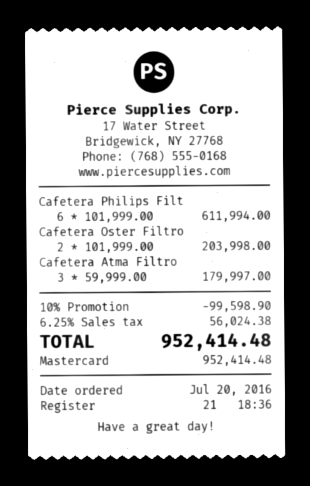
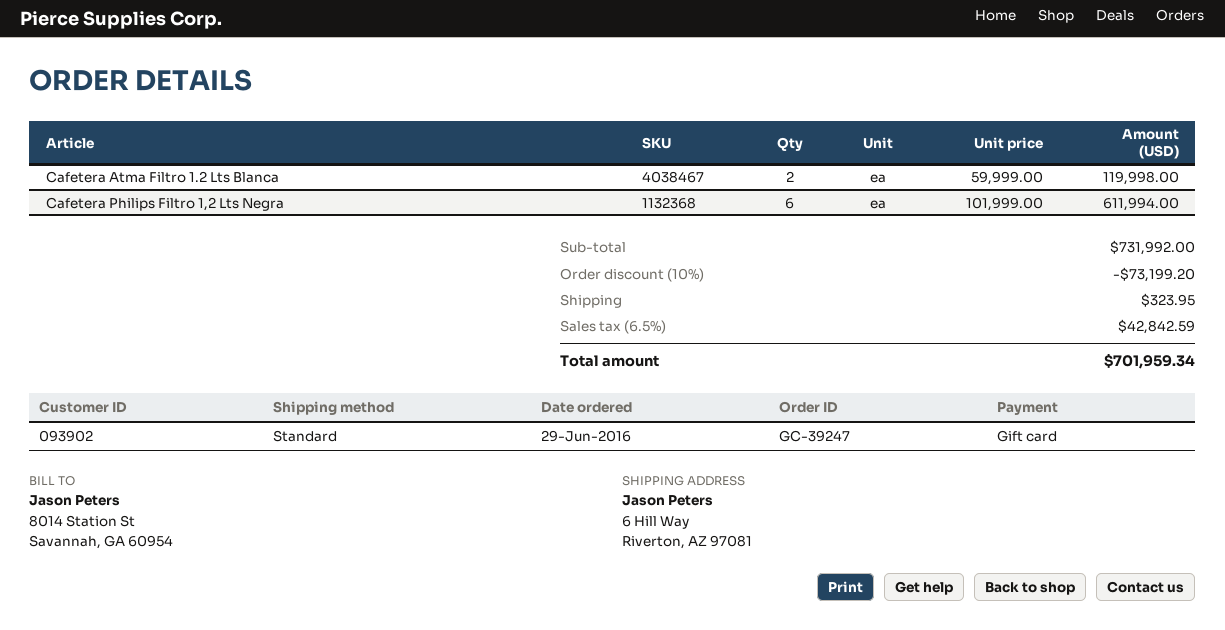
order date: 2016-07-20 -> 2016-06-29
payment method: Mastercard -> gift card
Cafetera Oster Filtro: 2 x 101999.00 = 203998.00 -> none
Cafetera Atma Filtro: 3 x 59999.00 = 179997.00 -> 2 x 59999.00 = 119998.00
discount: 10% = 99598.90 -> 10% = 73199.20
shipping: none -> 323.95
tax: 6.25% = 56024.38 -> 6.5% = 42842.59
total: 952414.48 -> 701959.34

